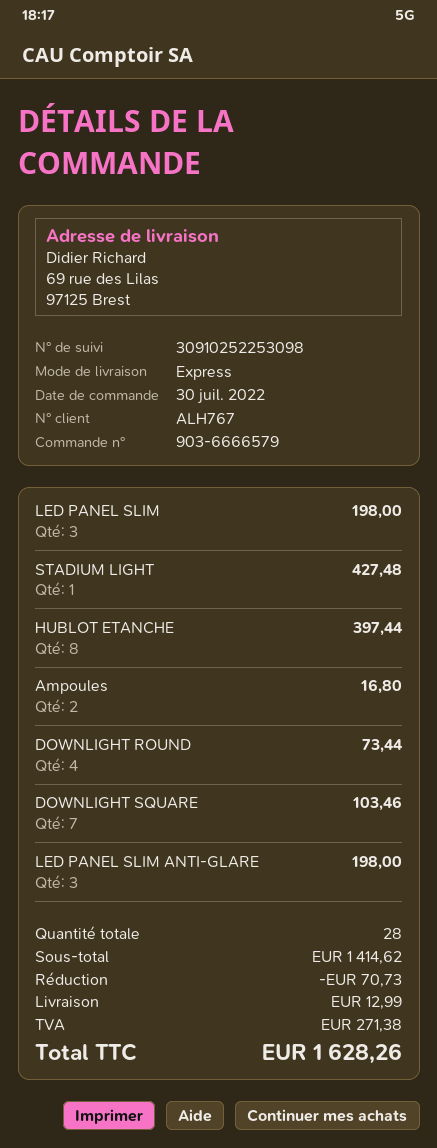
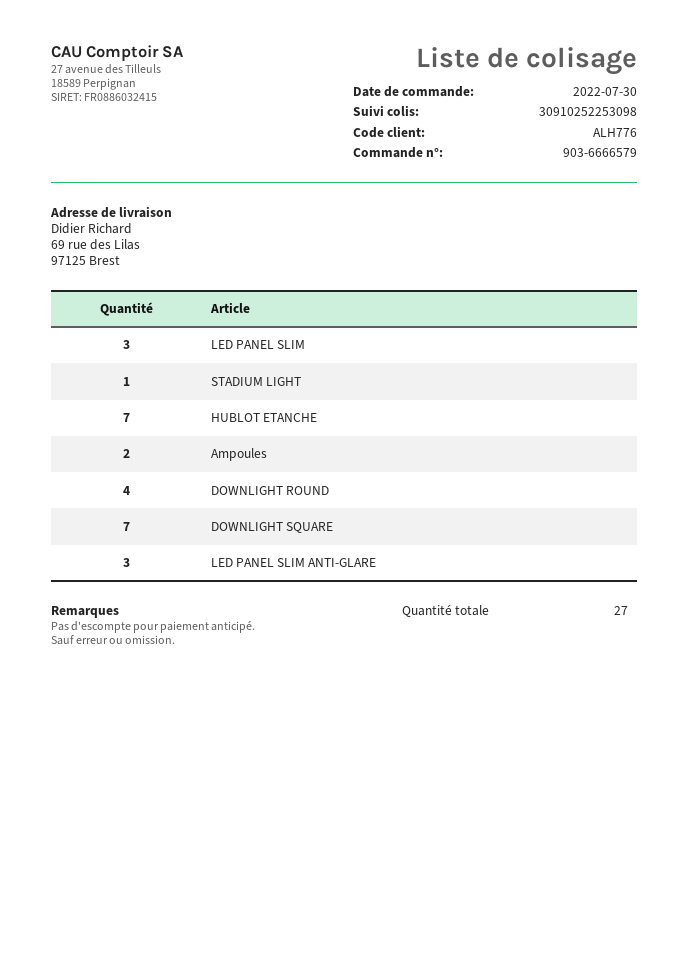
customer number: ALH767 -> ALH776
HUBLOT ETANCHE: 8 -> 7
total quantity: 28 -> 27

